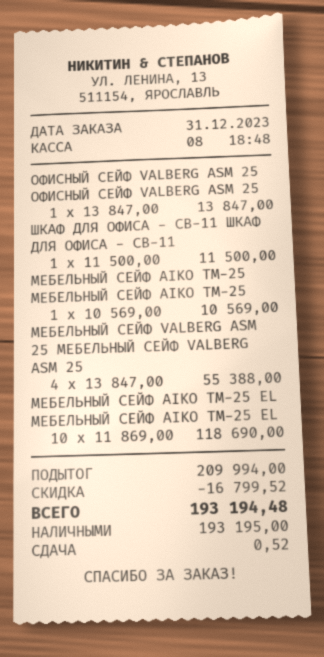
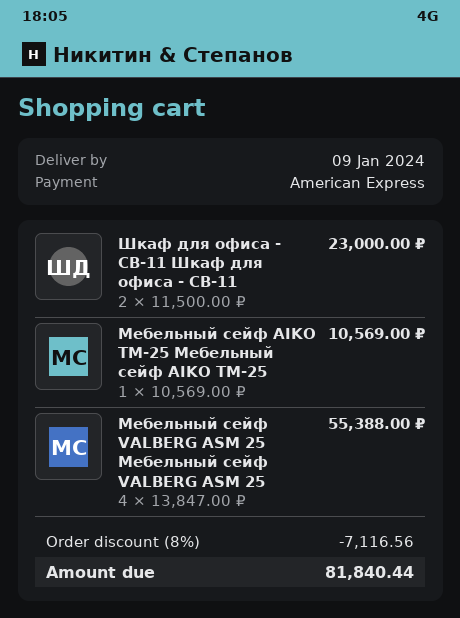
payment method: cash -> American Express
ОФИСНЫЙ СЕЙФ VALBERG ASM 25 ОФИСНЫЙ СЕЙФ VALBERG ASM 25: 1 x 13847.00 = 13847.00 -> none
ШКАФ ДЛЯ ОФИСА - СВ-11 ШКАФ ДЛЯ ОФИСА - СВ-11: 1 x 11500.00 = 11500.00 -> 2 x 11500.00 = 23000.00
МЕБЕЛЬНЫЙ СЕЙФ AIKO TM-25 EL МЕБЕЛЬНЫЙ СЕЙФ AIKO TM-25 EL: 10 x 11869.00 = 118690.00 -> none
discount: 16799.52 -> 7116.56
total: 193194.48 -> 81840.44

